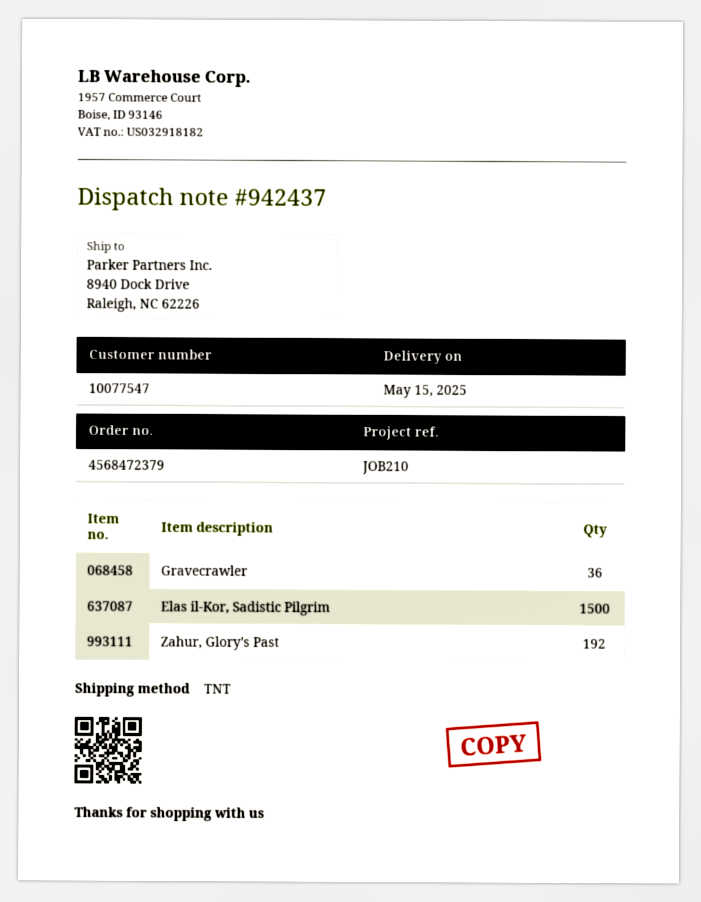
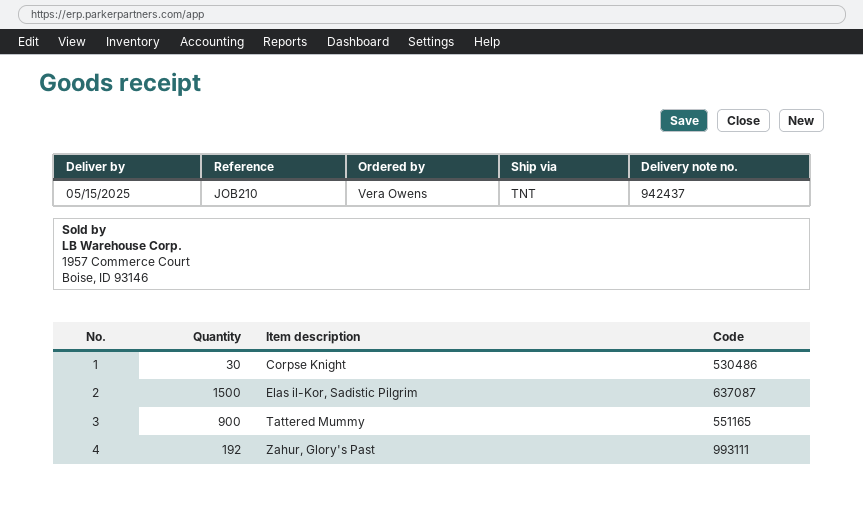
Gravecrawler: 36 -> none
Corpse Knight: none -> 30
Tattered Mummy: none -> 900

